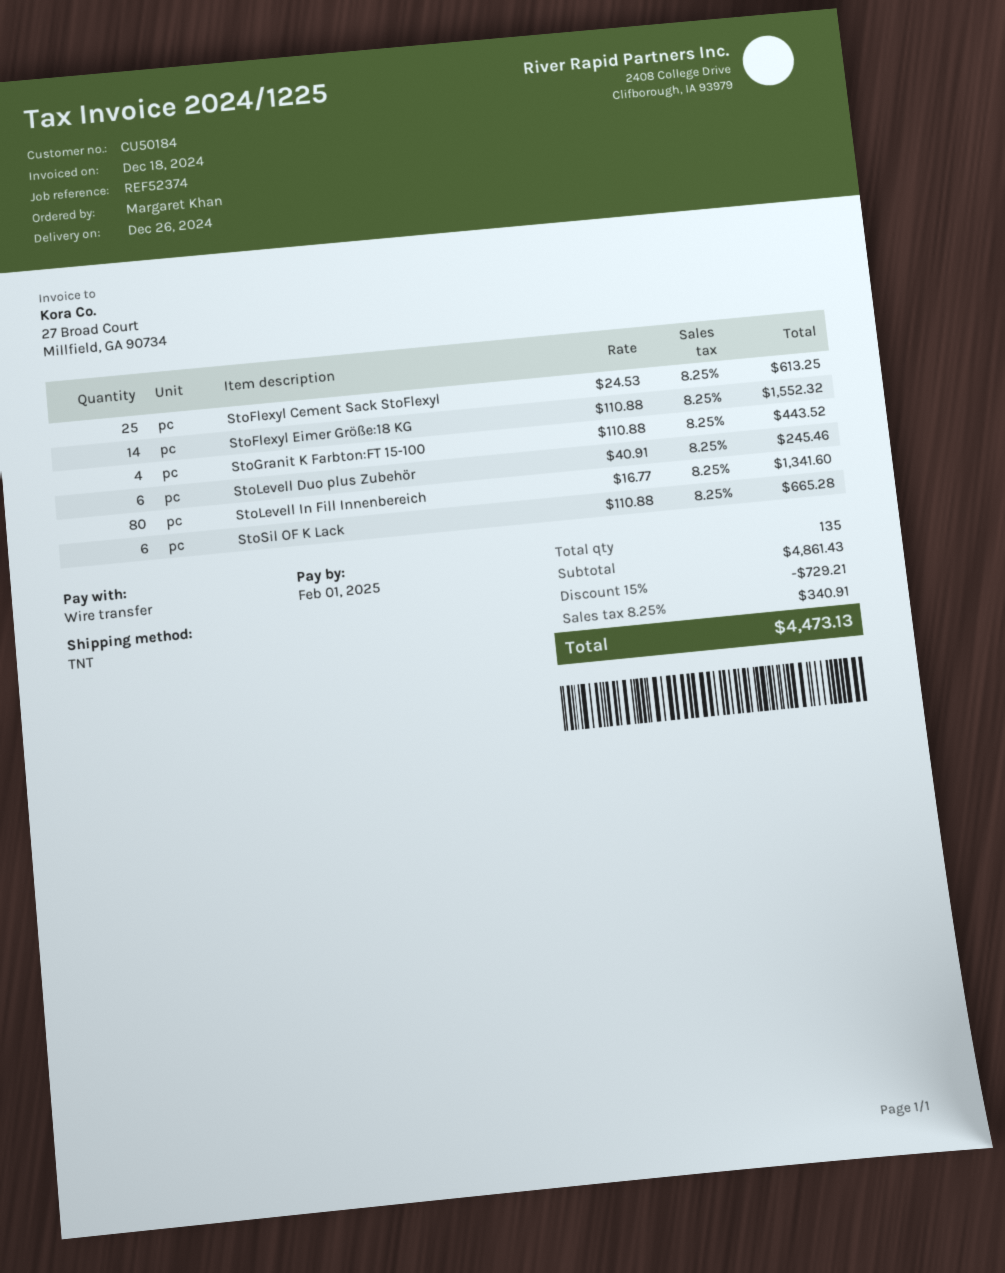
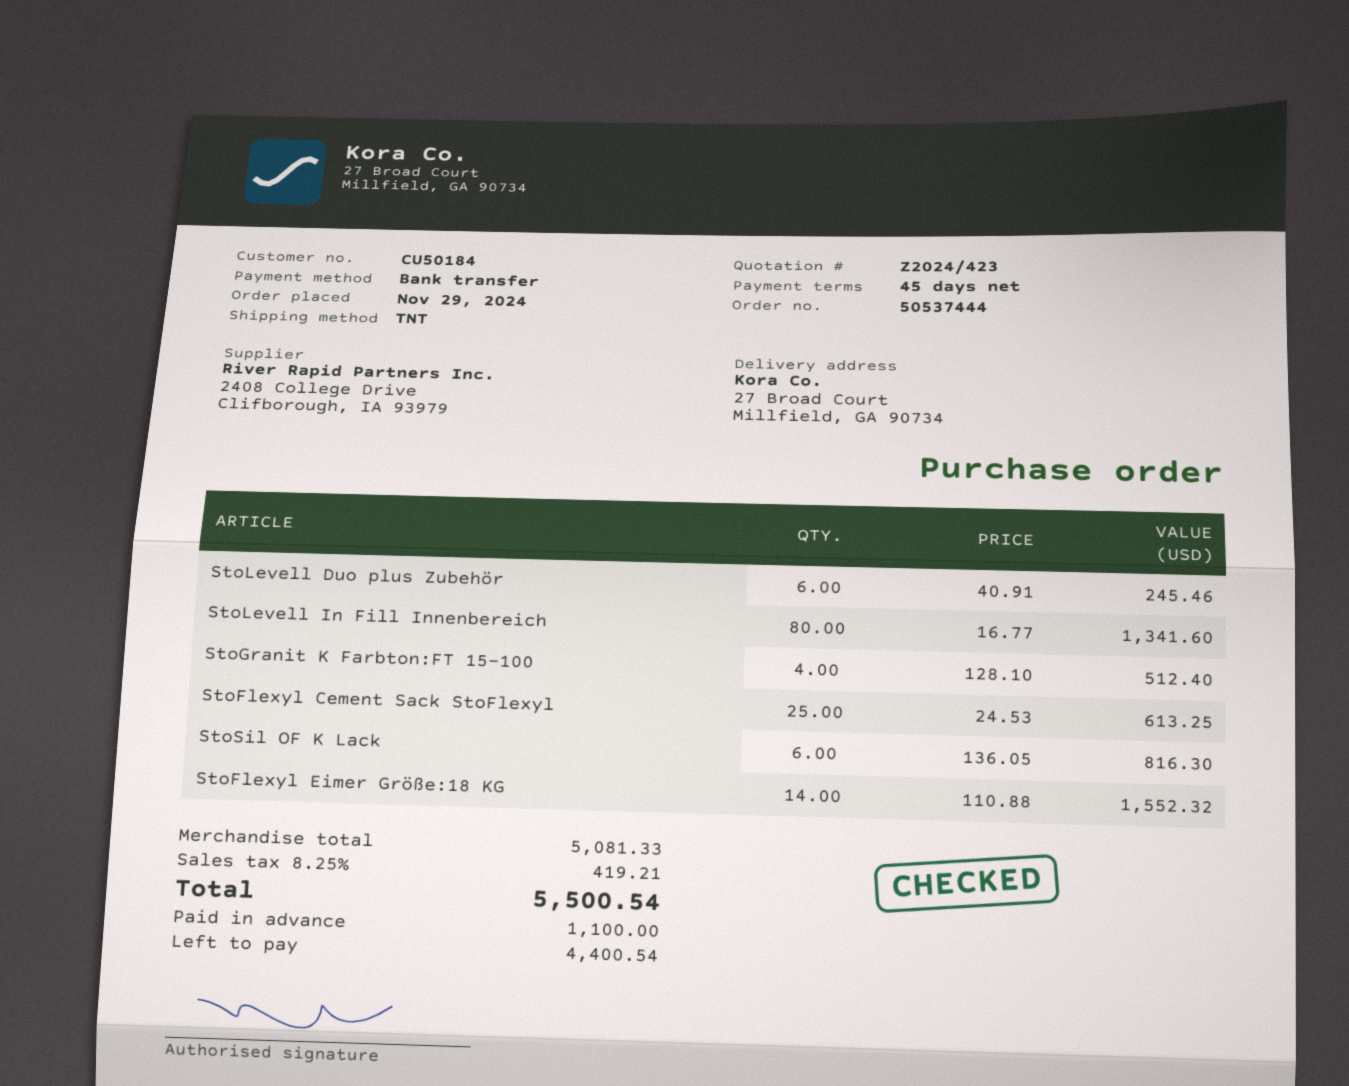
StoGranit K Farbton:FT 15-100: 4 x 110.88 = 443.52 -> 4 x 128.10 = 512.40
StoSil OF K Lack: 6 x 110.88 = 665.28 -> 6 x 136.05 = 816.30
subtotal: 4861.43 -> 5081.33
discount: 15% = 729.21 -> none
tax: 8.25% = 340.91 -> 8.25% = 419.21
total: 4473.13 -> 5500.54

